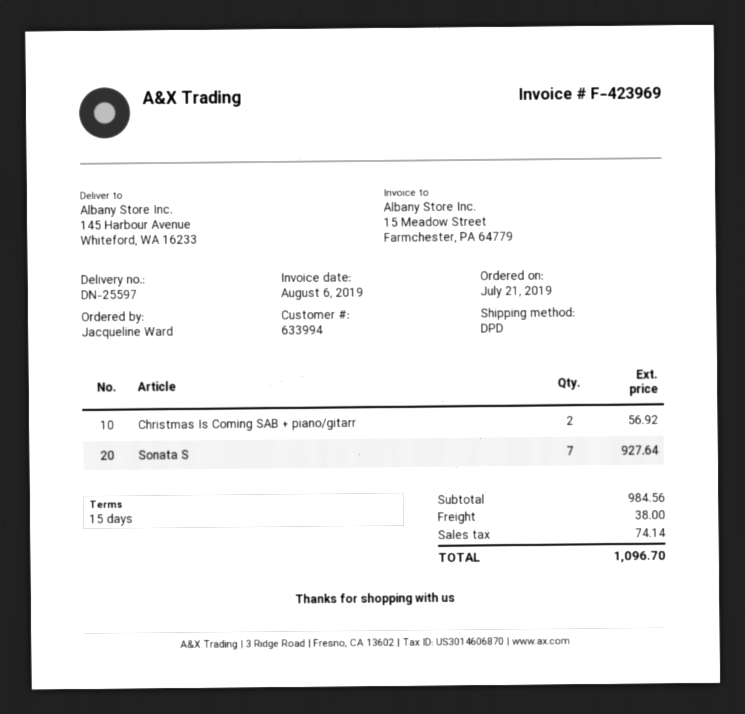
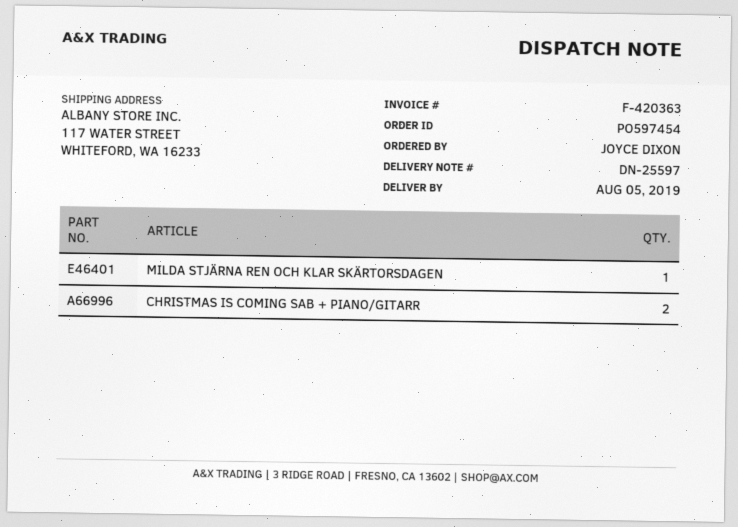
invoice number: F-423969 -> F-420363
ordered by: Jacqueline Ward -> JOYCE DIXON
ship to: 145 Harbour Avenue, Whiteford, WA 16233 -> 117 WATER STREET, WHITEFORD, WA 16233
Sonata S: 7 -> none
MILDA STJÄRNA REN OCH KLAR SKÄRTORSDAGEN: none -> 1

